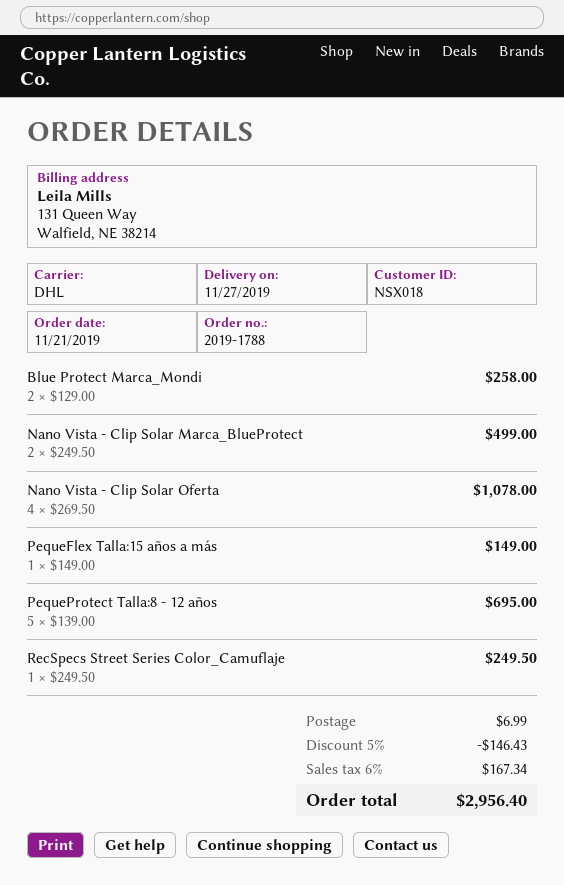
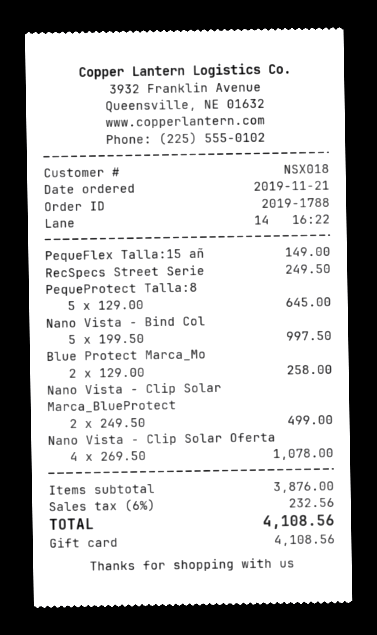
PequeProtect Talla:8 - 12 años: 5 x 139.00 = 695.00 -> 5 x 129.00 = 645.00
Nano Vista - Bind Col: none -> 5 x 199.50 = 997.50
discount: 5% = 146.43 -> none
shipping: 6.99 -> none
tax: 6% = 167.34 -> 6% = 232.56
total: 2956.40 -> 4108.56

